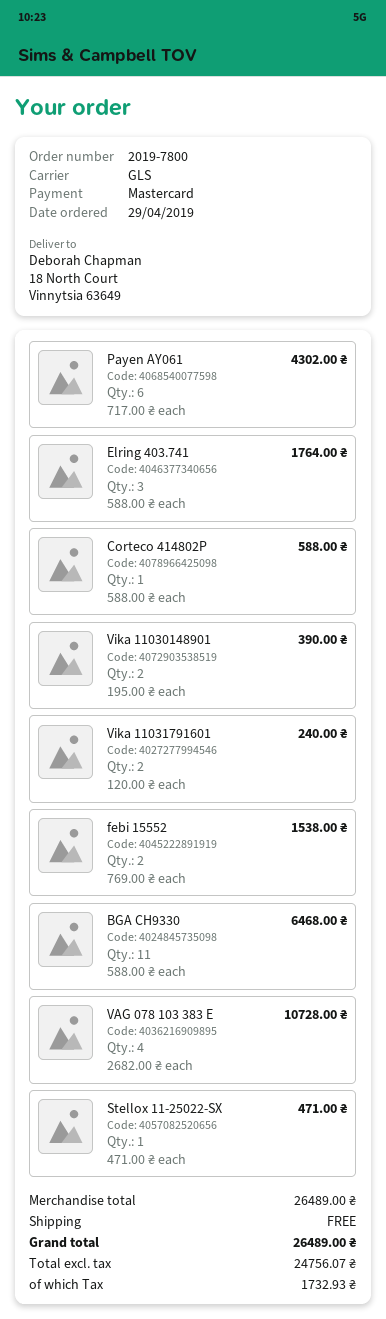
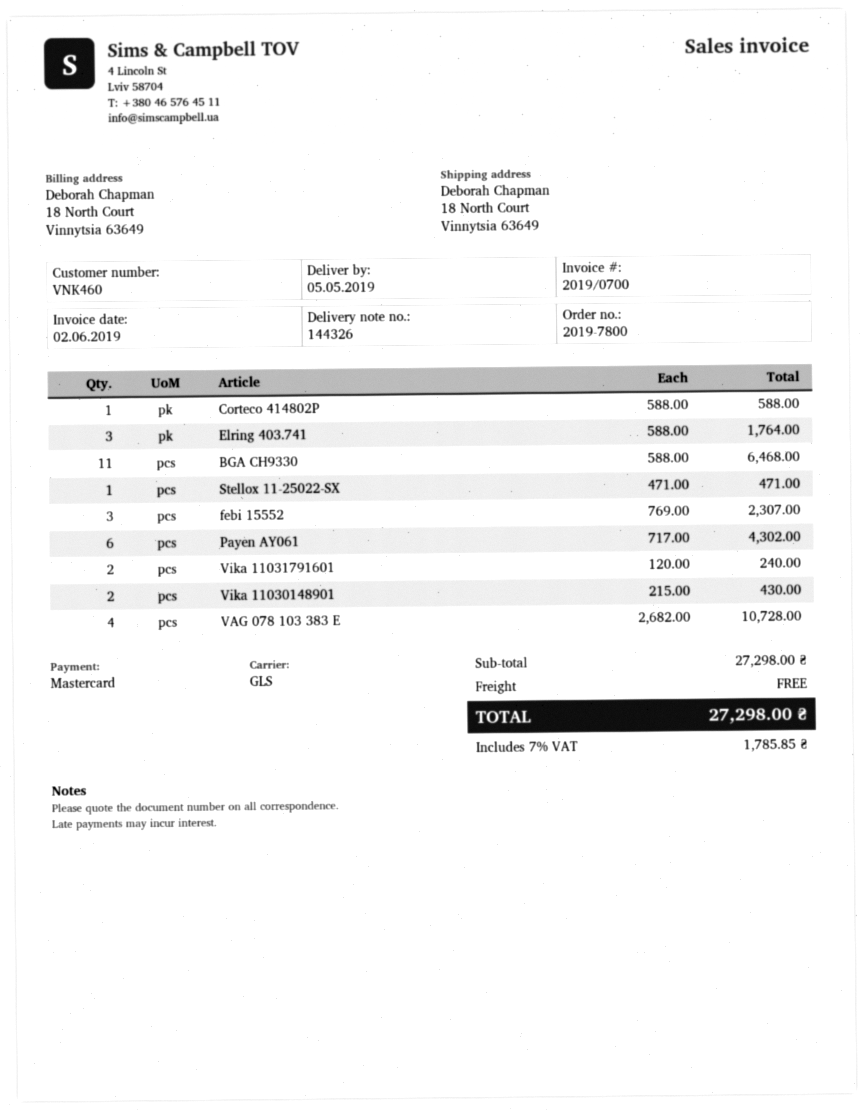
Vika 11030148901: 2 x 195.00 = 390.00 -> 2 x 215.00 = 430.00
febi 15552: 2 x 769.00 = 1538.00 -> 3 x 769.00 = 2307.00
subtotal: 26489.00 -> 27298.00
tax: 1732.93 -> 1785.85
total: 26489.00 -> 27298.00

